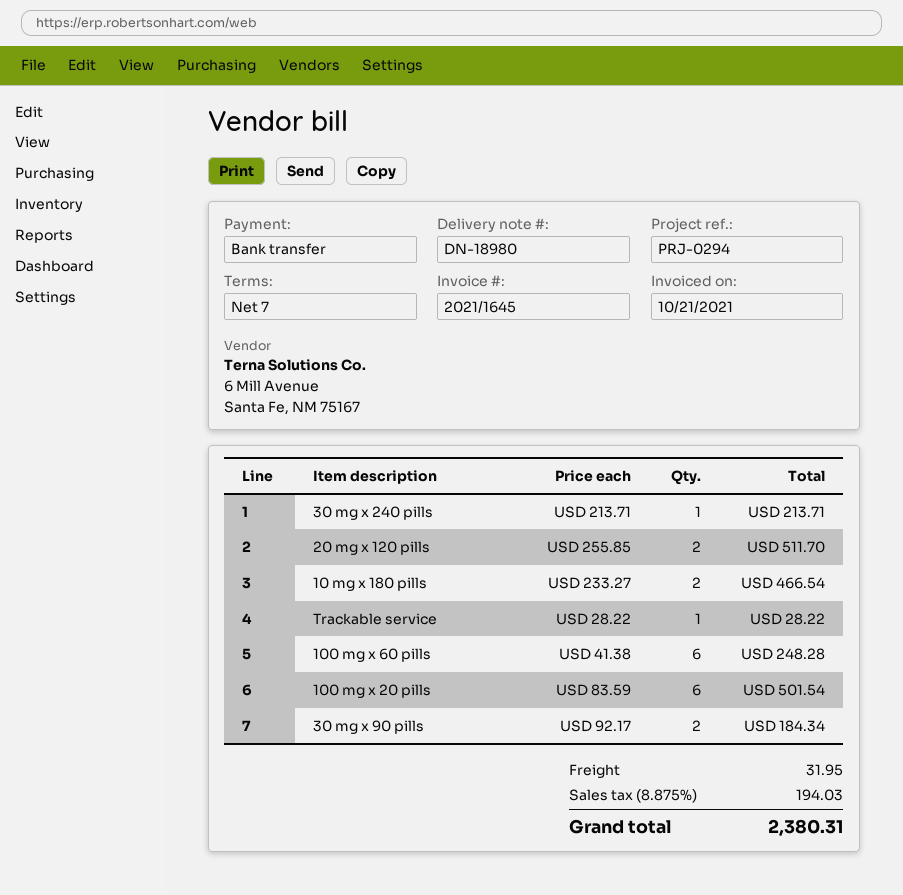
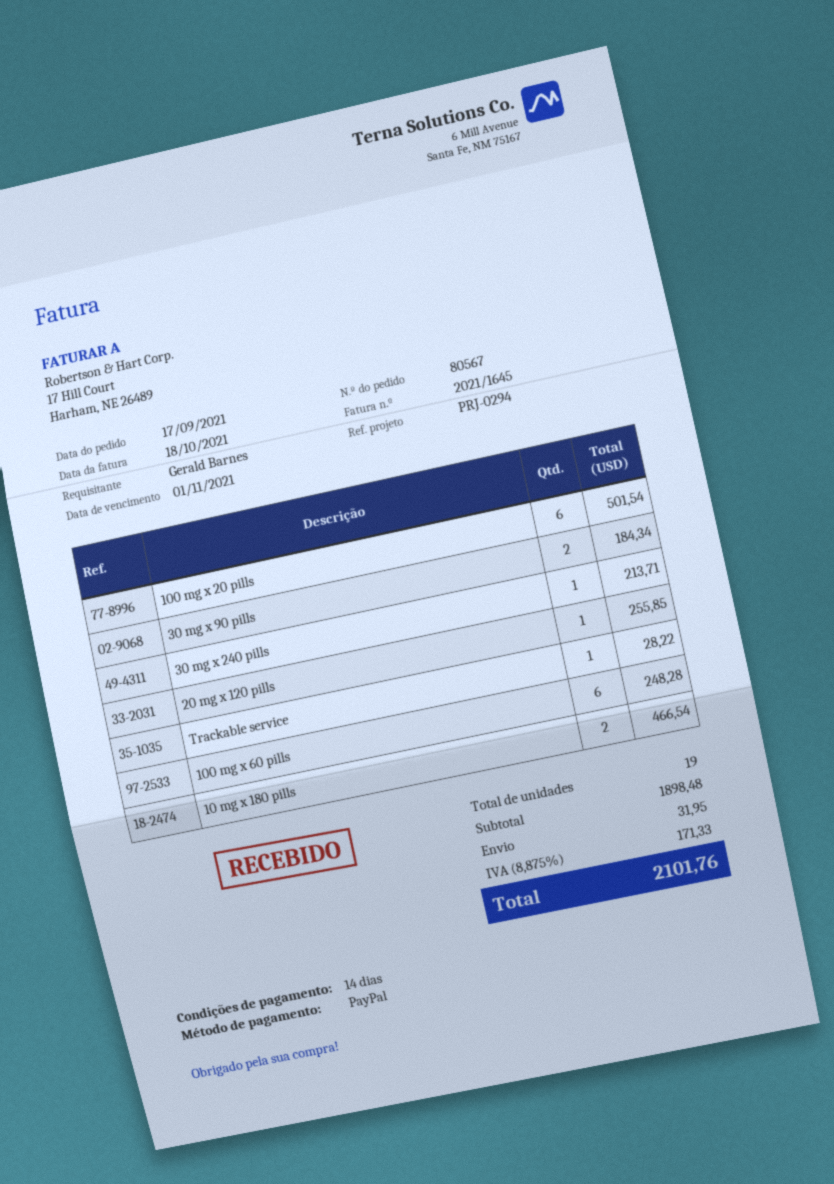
invoice date: 2021-10-21 -> 2021-10-18
payment terms: 7 days -> 14 days
payment method: bank transfer -> PayPal
20 mg x 120 pills: 2 for 511.70 -> 1 for 255.85
tax: 8.875% = 194.03 -> 8.875% = 171.33
total: 2380.31 -> 2101.76

